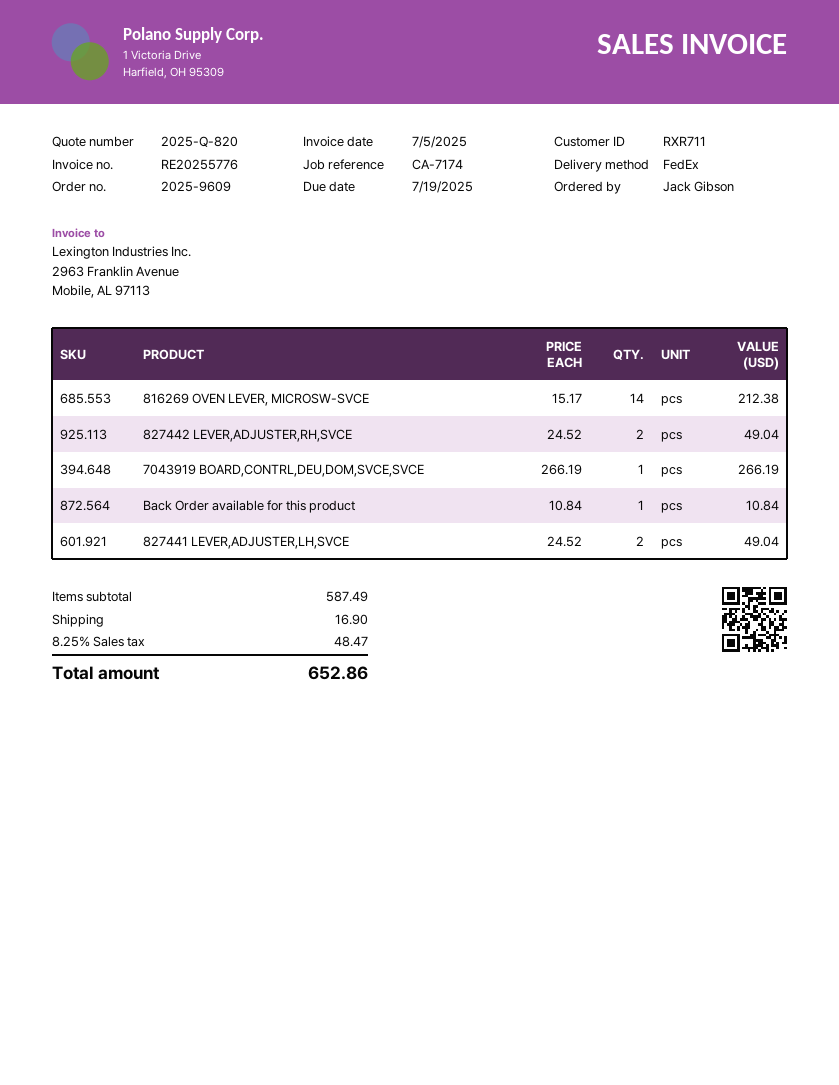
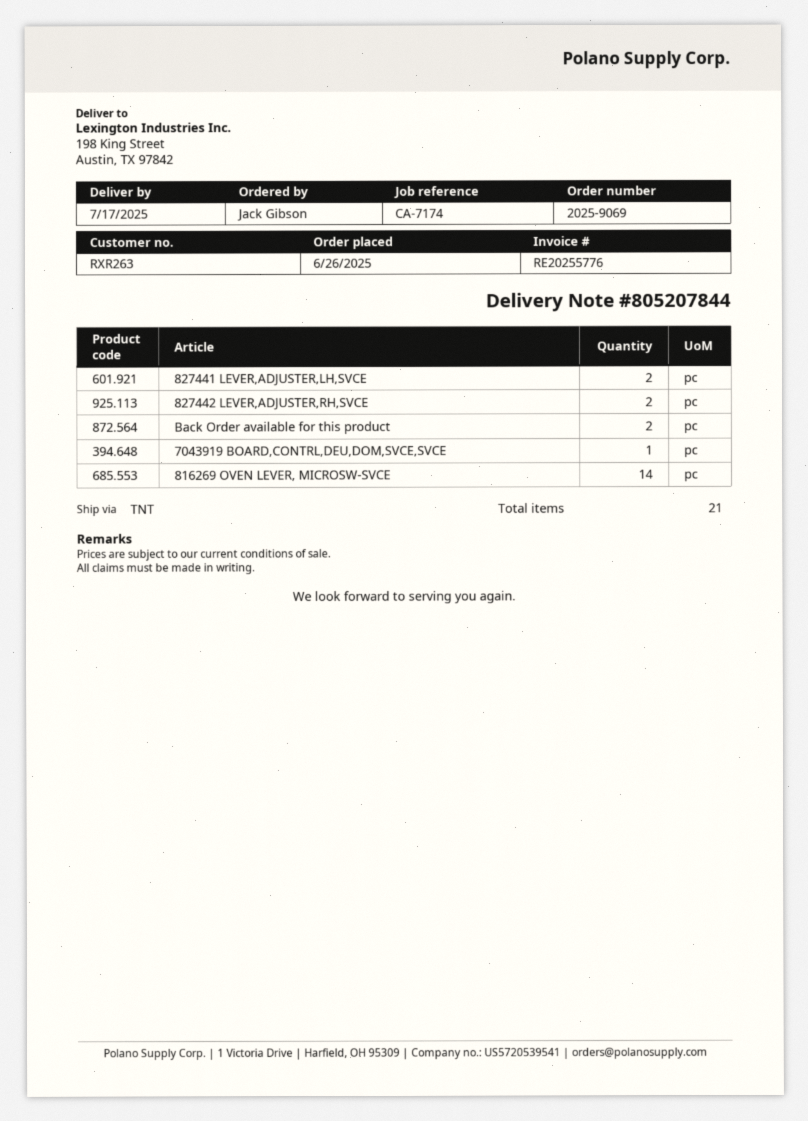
order number: 2025-9609 -> 2025-9069
customer number: RXR711 -> RXR263
shipping method: FedEx -> TNT
Back Order available for this product: 1 -> 2

